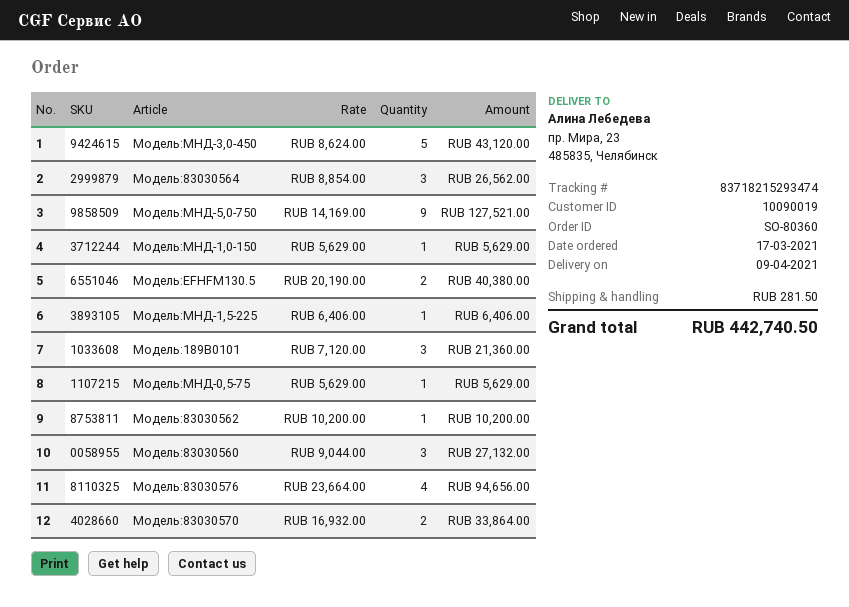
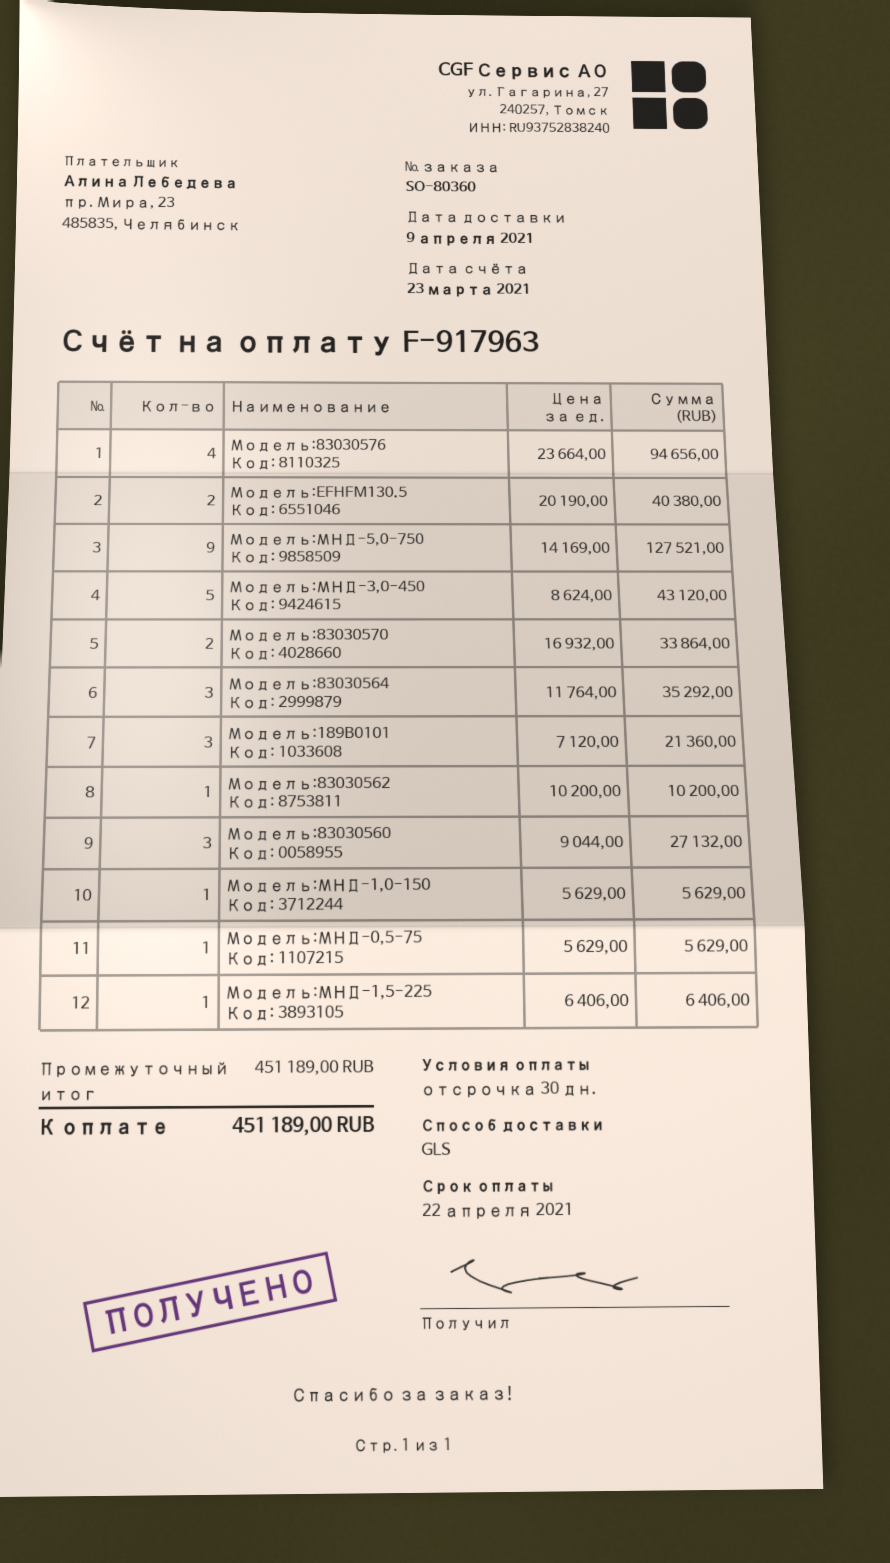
Модель:83030564: 3 x 8854.00 = 26562.00 -> 3 x 11764.00 = 35292.00
shipping: 281.50 -> none
total: 442740.50 -> 451189.00

